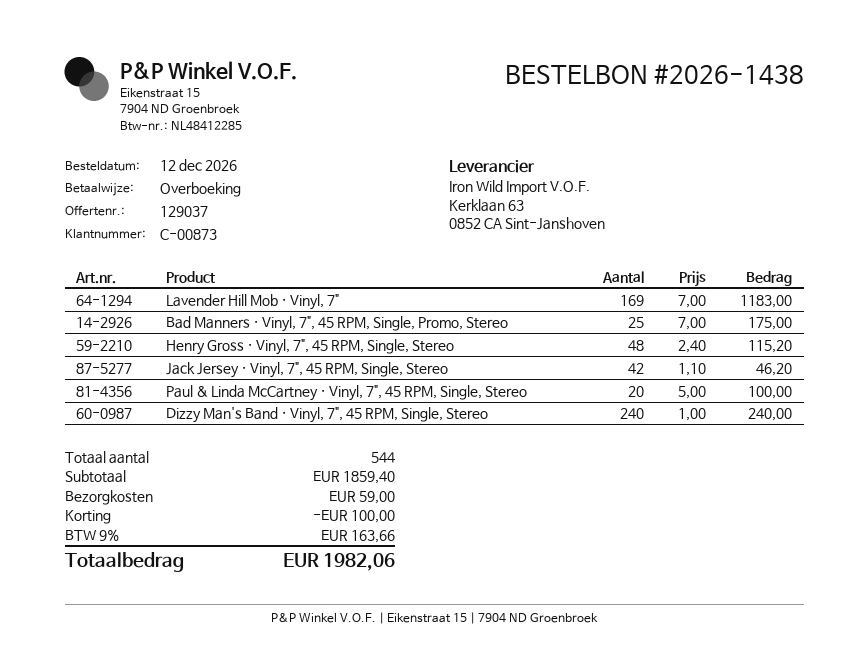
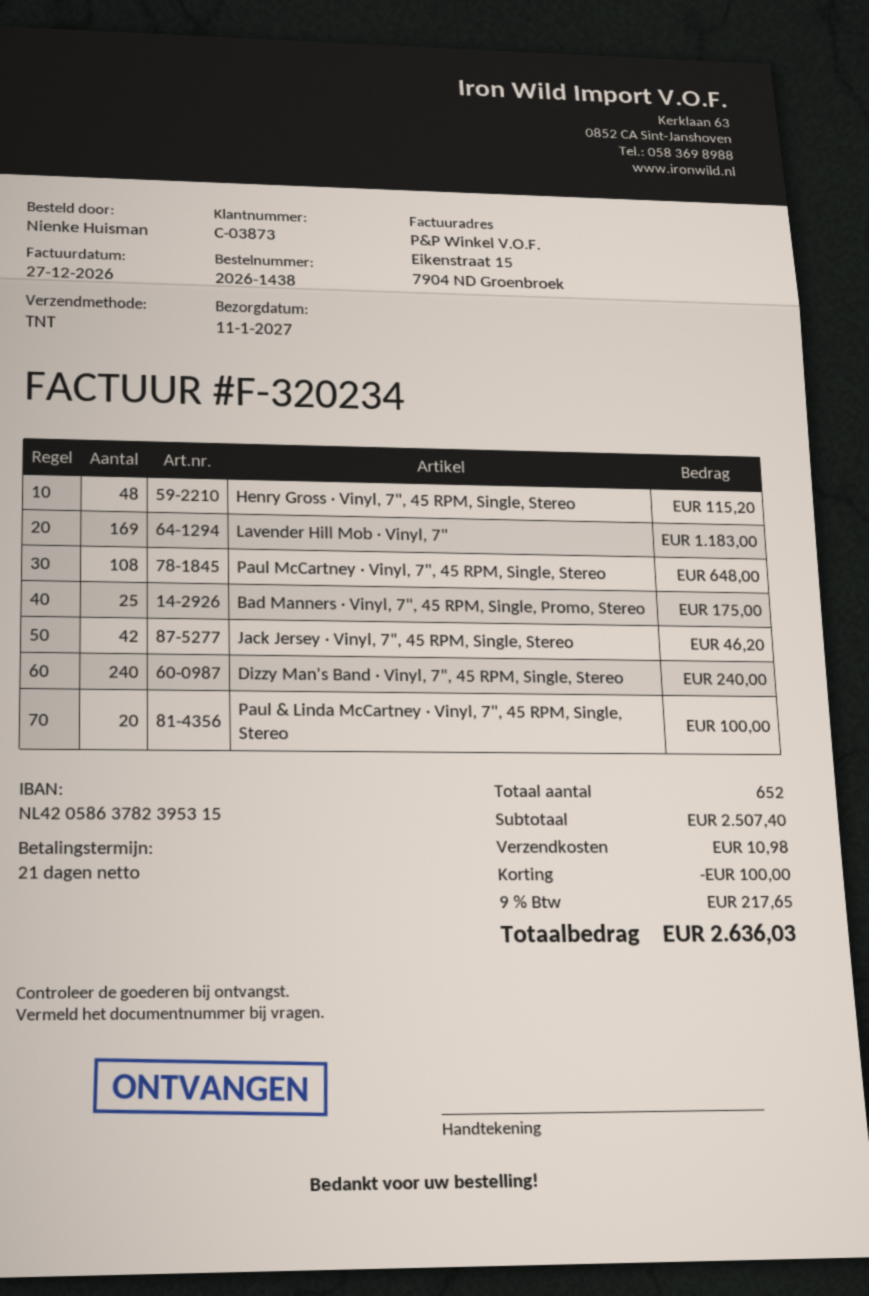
customer number: C-00873 -> C-03873
Paul McCartney · Vinyl, 7", 45 RPM, Single, Stereo: none -> 108 for 648.00
total quantity: 544 -> 652
subtotal: 1859.40 -> 2507.40
shipping: 59.00 -> 10.98
tax: 9% = 163.66 -> 9% = 217.65
total: 1982.06 -> 2636.03

